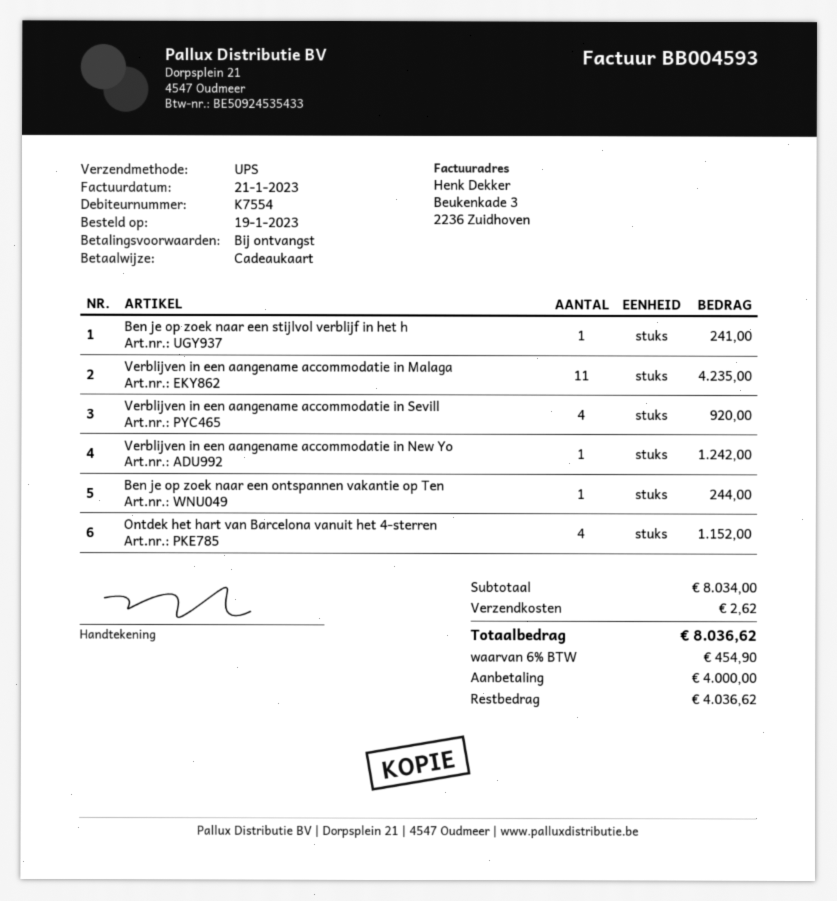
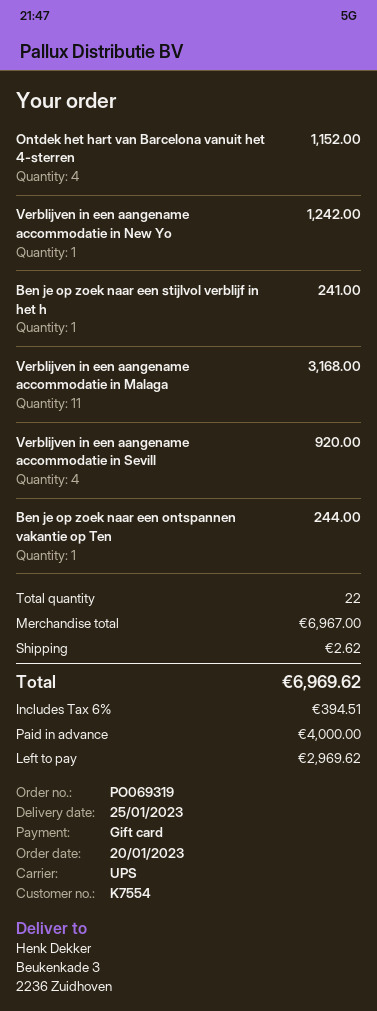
order date: 2023-01-19 -> 2023-01-20
Verblijven in een aangename accommodatie in Malaga: 11 for 4235.00 -> 11 for 3168.00
subtotal: 8034.00 -> 6967.00
tax: 6% = 454.90 -> 6% = 394.51
total: 8036.62 -> 6969.62
balance: 4036.62 -> 2969.62

